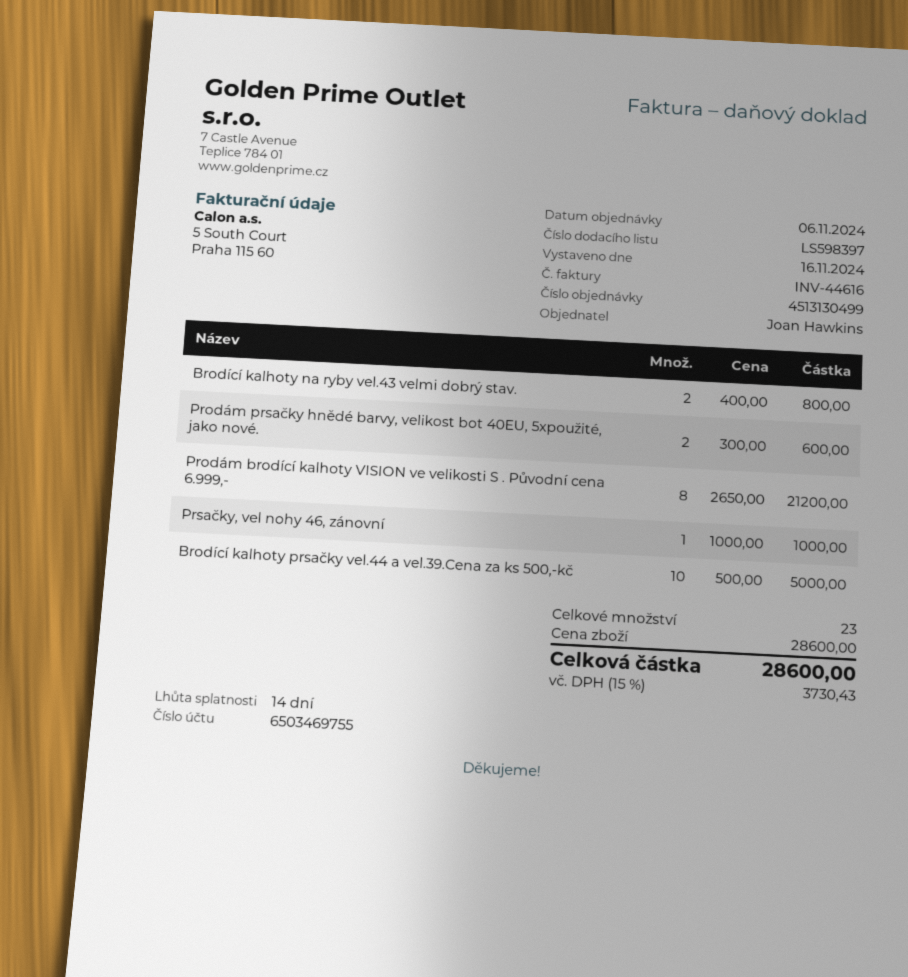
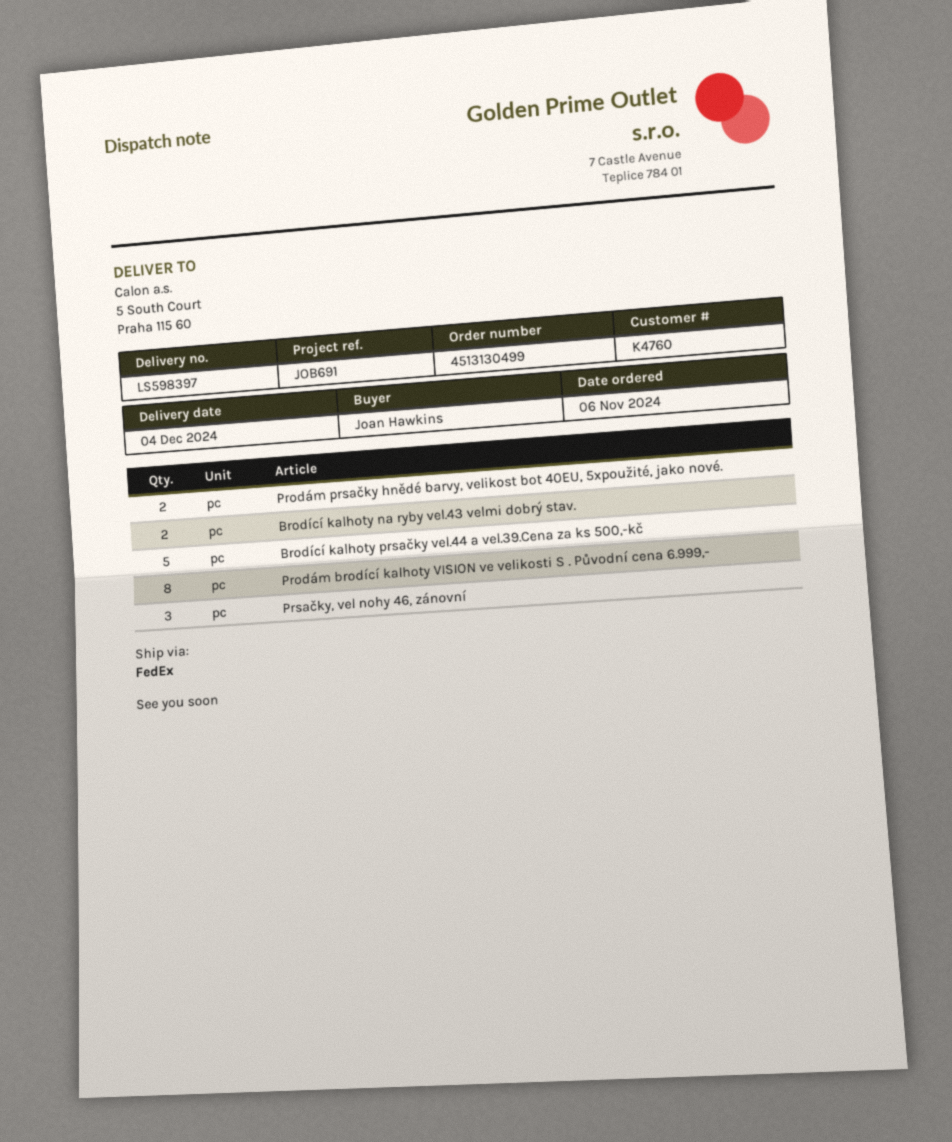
Prsačky, vel nohy 46, zánovní: 1 -> 3
Brodící kalhoty prsačky vel.44 a vel.39.Cena za ks 500,-kč: 10 -> 5

